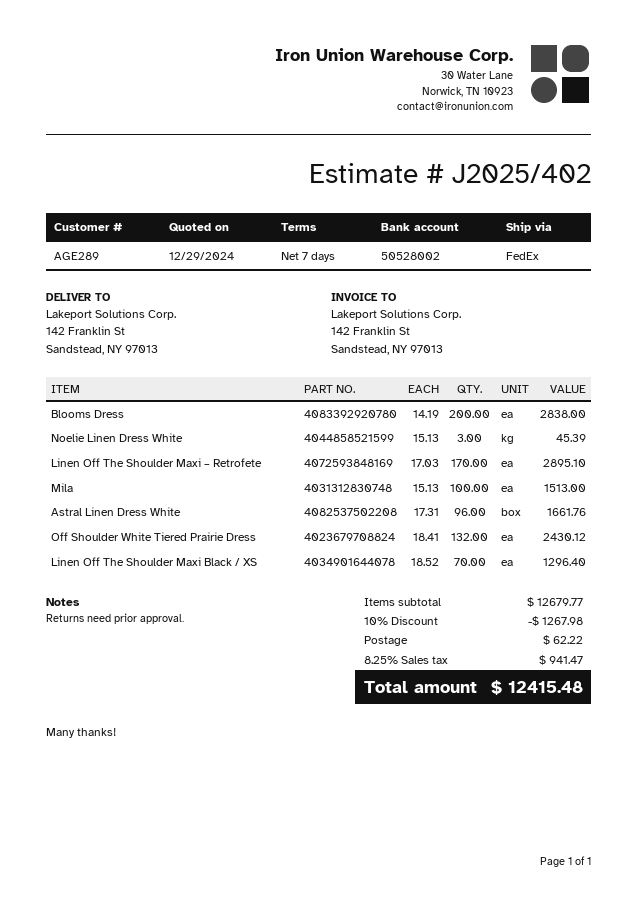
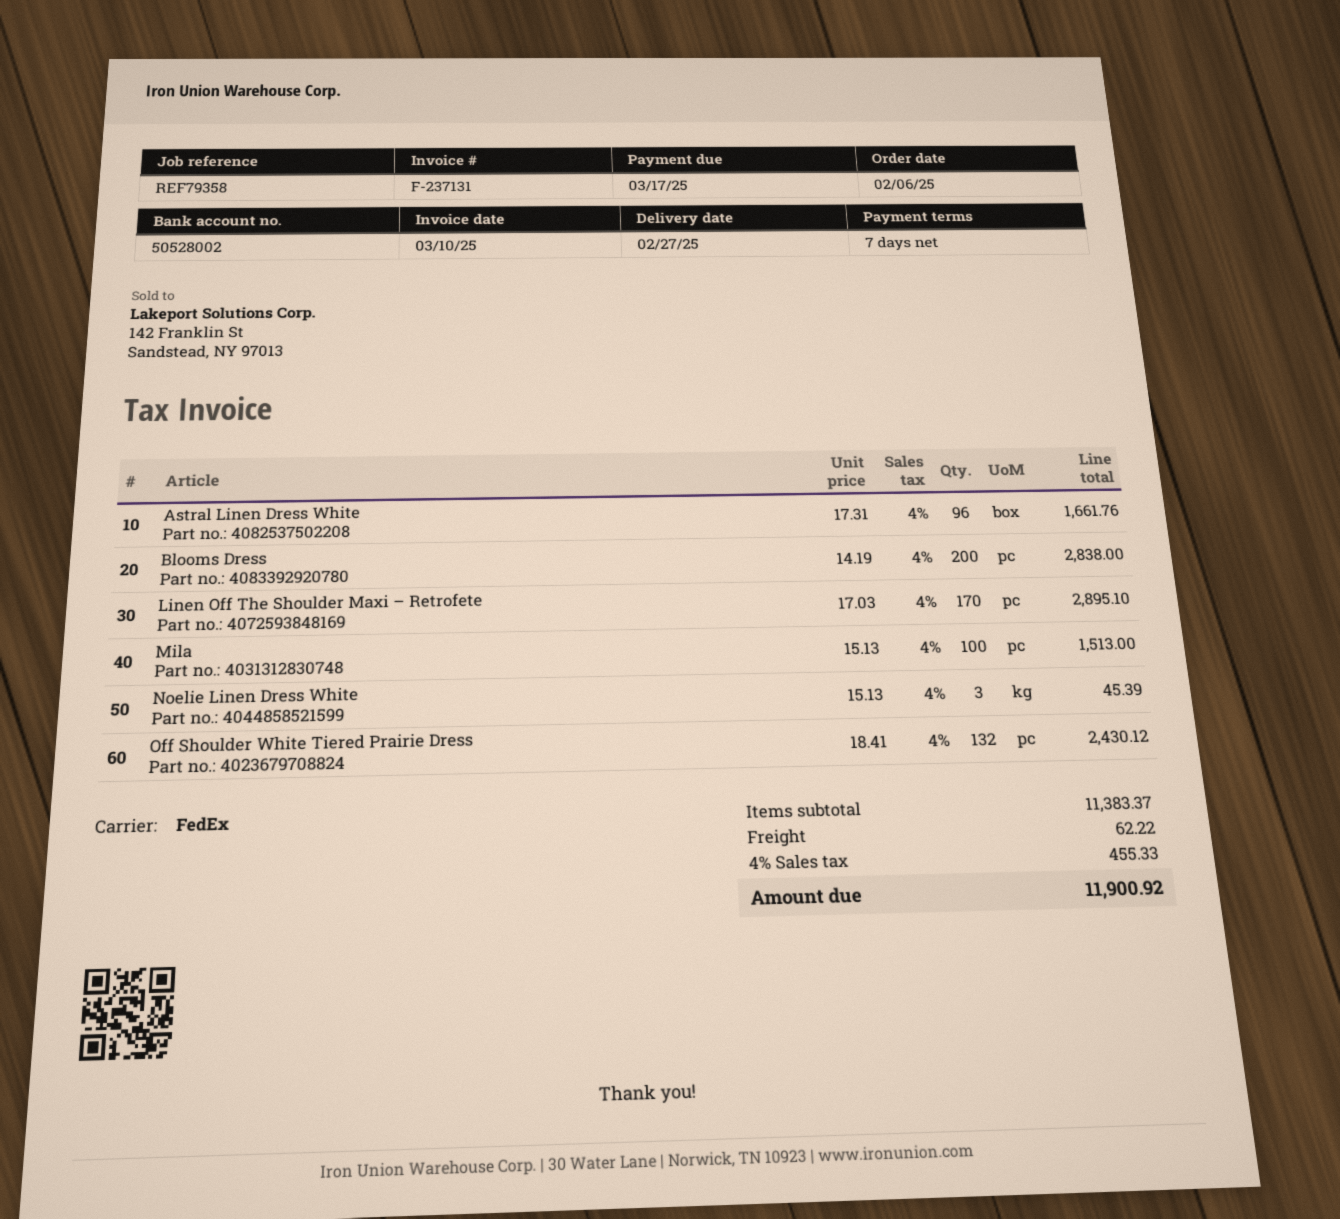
Linen Off The Shoulder Maxi Black / XS: 70 x 18.52 = 1296.40 -> none
subtotal: 12679.77 -> 11383.37
discount: 10% = 1267.98 -> none
tax: 8.25% = 941.47 -> 4% = 455.33
total: 12415.48 -> 11900.92

